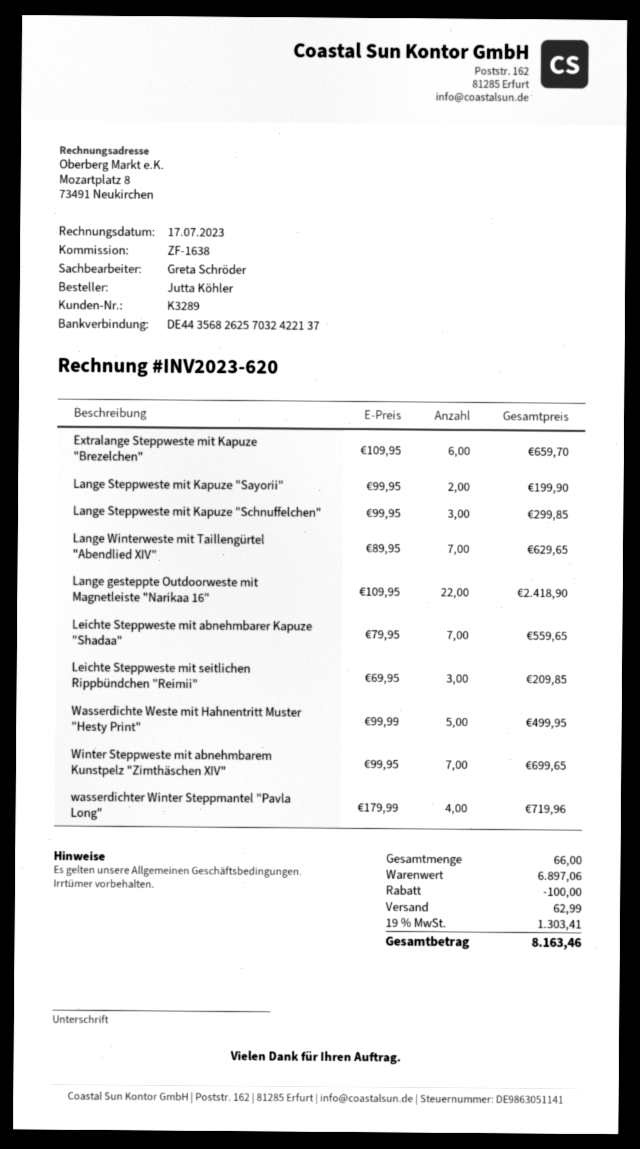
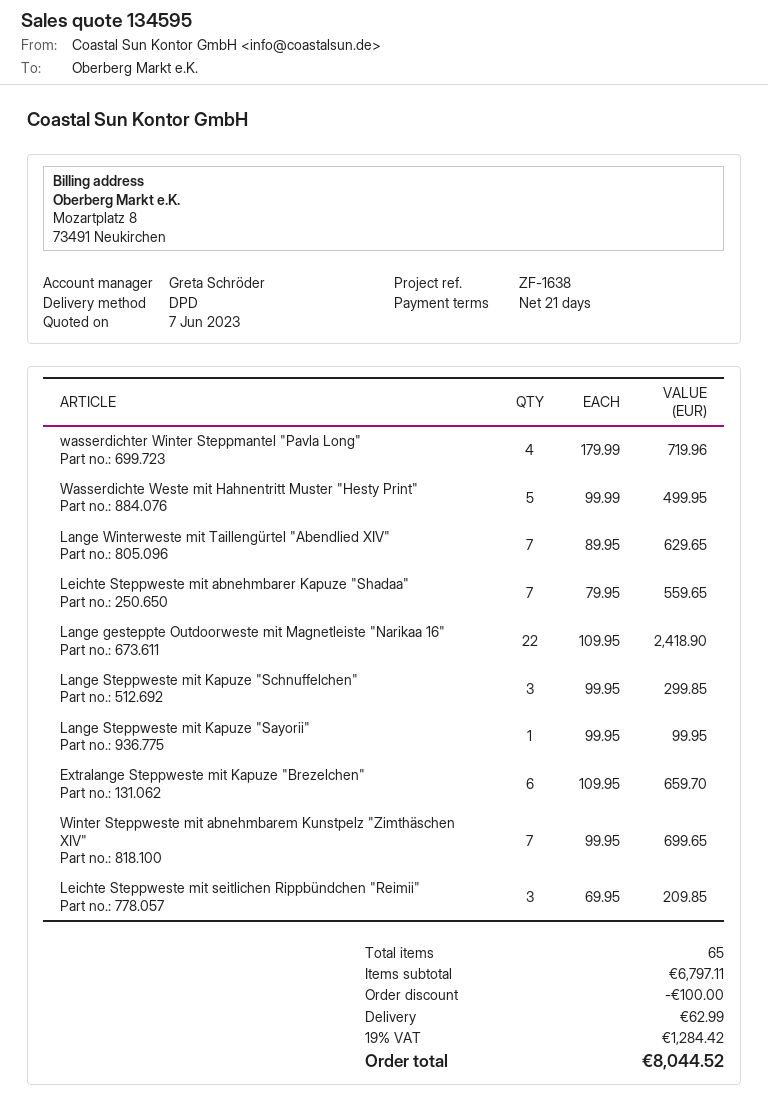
Lange Steppweste mit Kapuze "Sayorii": 2 x 99.95 = 199.90 -> 1 x 99.95 = 99.95
total quantity: 66 -> 65
subtotal: 6897.06 -> 6797.11
tax: 19% = 1303.41 -> 19% = 1284.42
total: 8163.46 -> 8044.52

